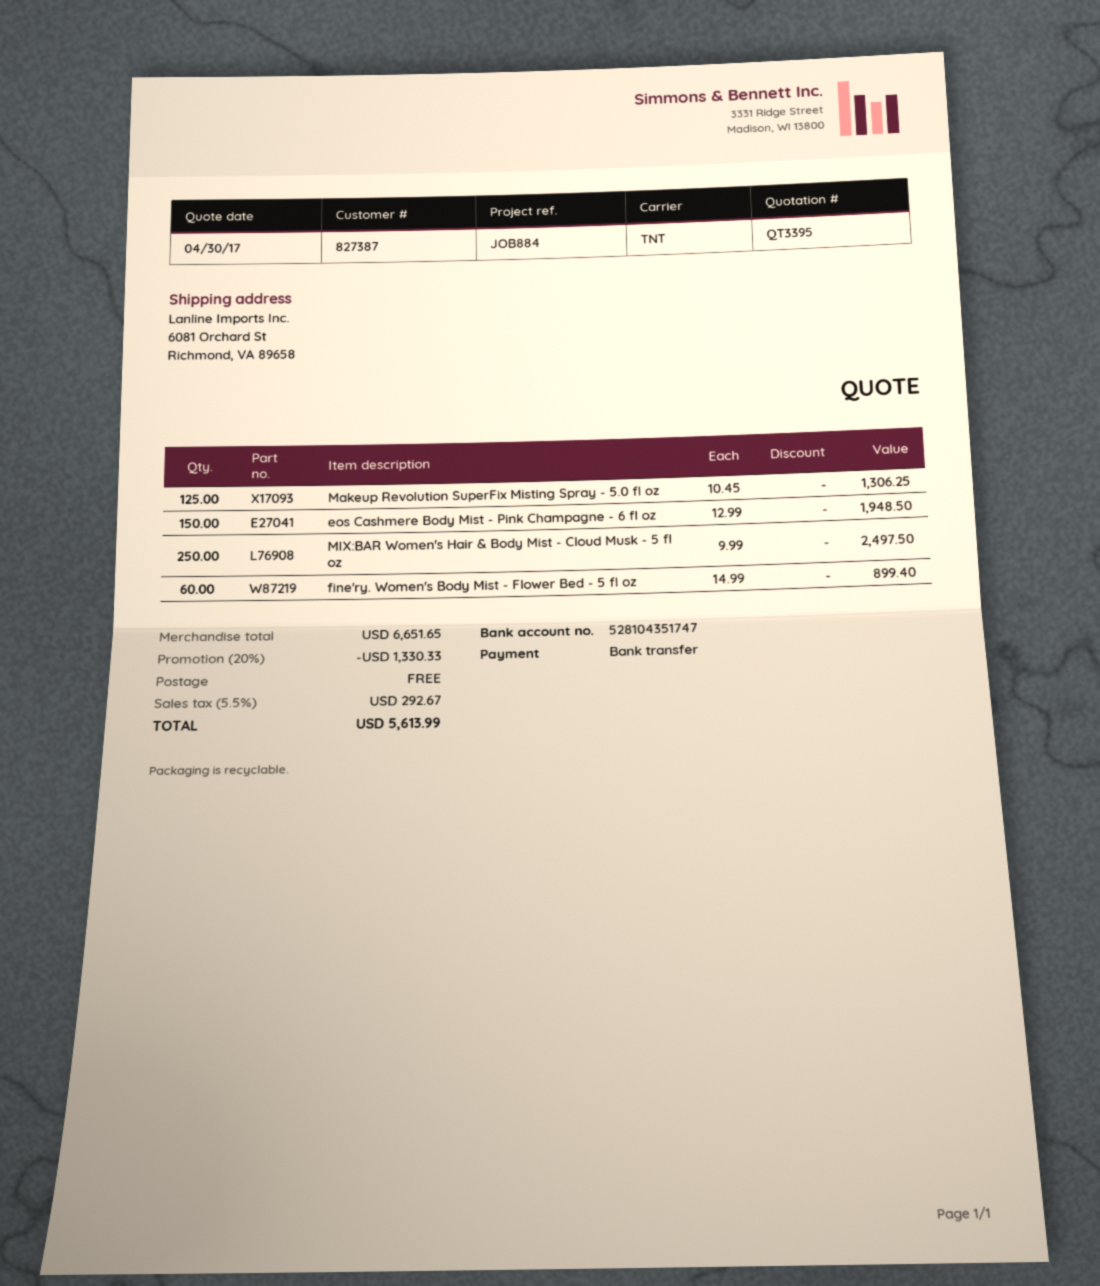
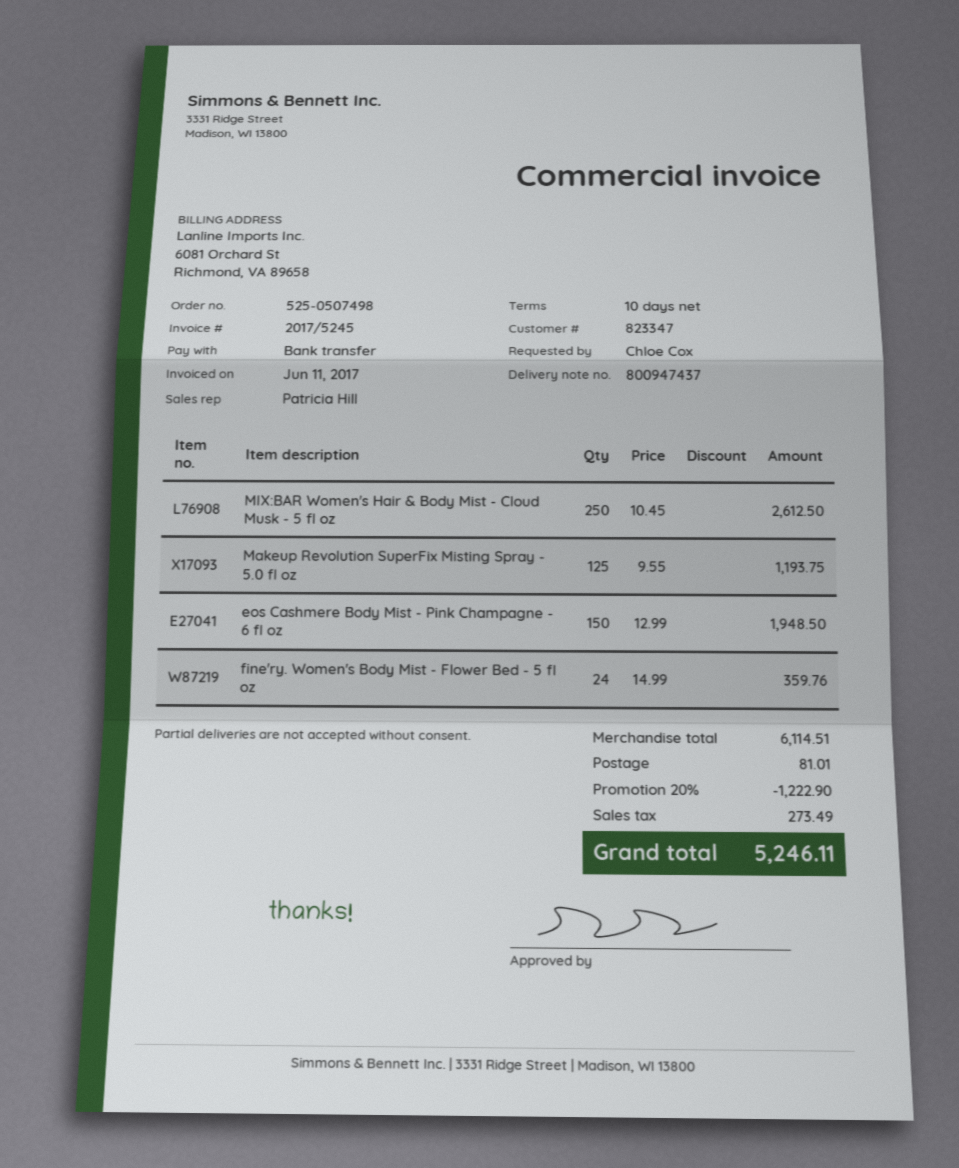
customer number: 827387 -> 823347
Makeup Revolution SuperFix Misting Spray - 5.0 fl oz: 125 x 10.45 = 1306.25 -> 125 x 9.55 = 1193.75
MIX:BAR Women's Hair & Body Mist - Cloud Musk - 5 fl oz: 250 x 9.99 = 2497.50 -> 250 x 10.45 = 2612.50
fine'ry. Women's Body Mist - Flower Bed - 5 fl oz: 60 x 14.99 = 899.40 -> 24 x 14.99 = 359.76
subtotal: 6651.65 -> 6114.51
discount: 20% = 1330.33 -> 20% = 1222.90
shipping: 0.00 -> 81.01
tax: 292.67 -> 273.49
total: 5613.99 -> 5246.11

